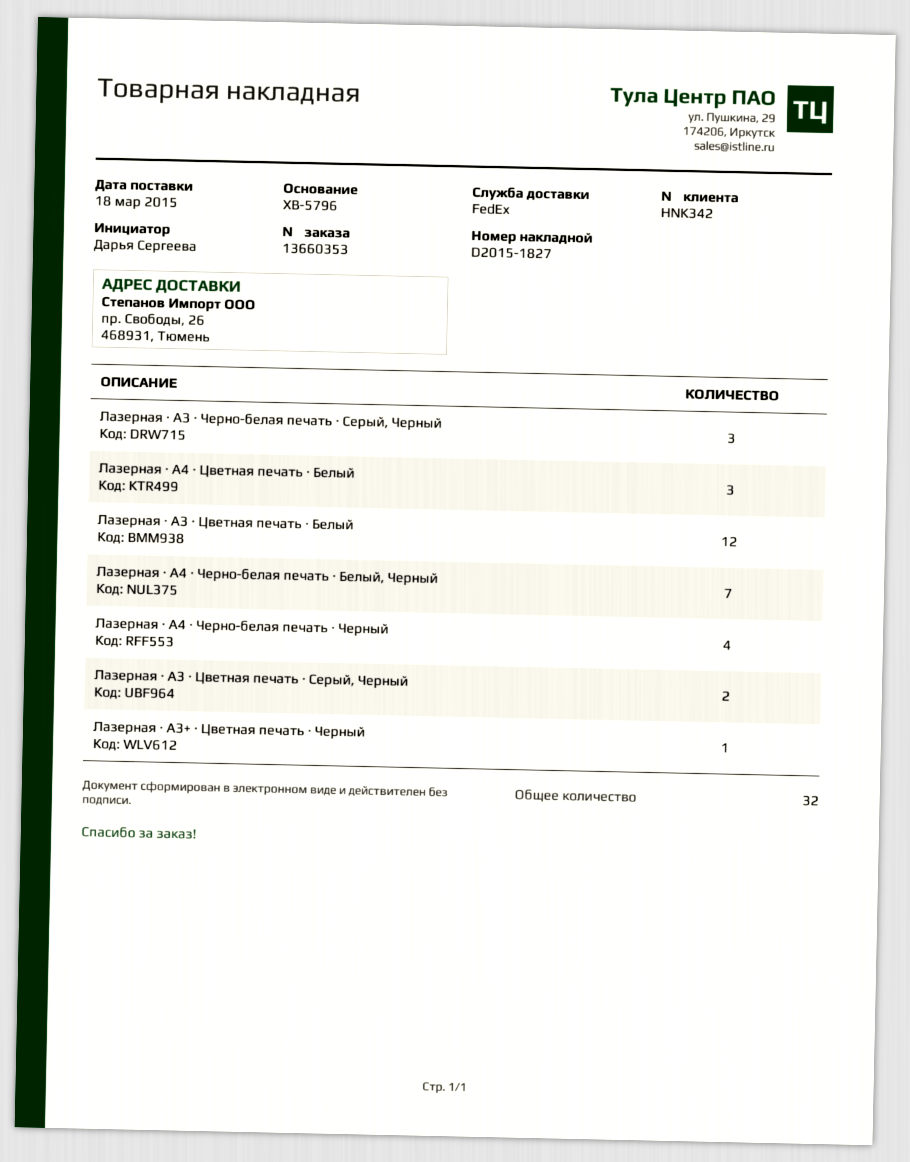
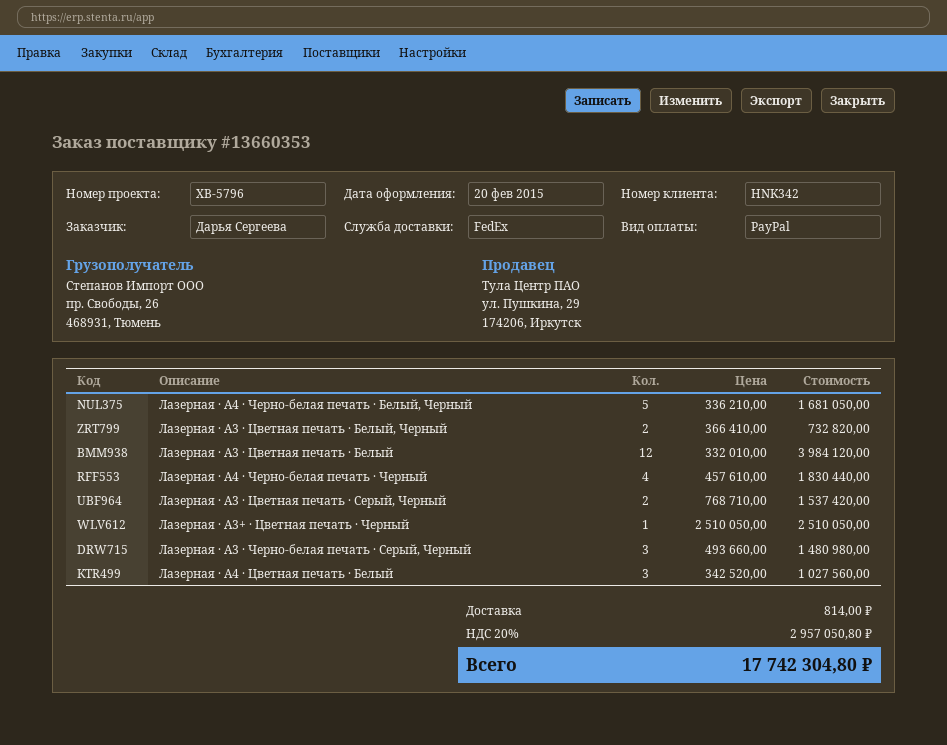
Лазерная · A4 · Черно-белая печать · Белый, Черный: 7 -> 5
Лазерная · A3 · Цветная печать · Белый, Черный: none -> 2

